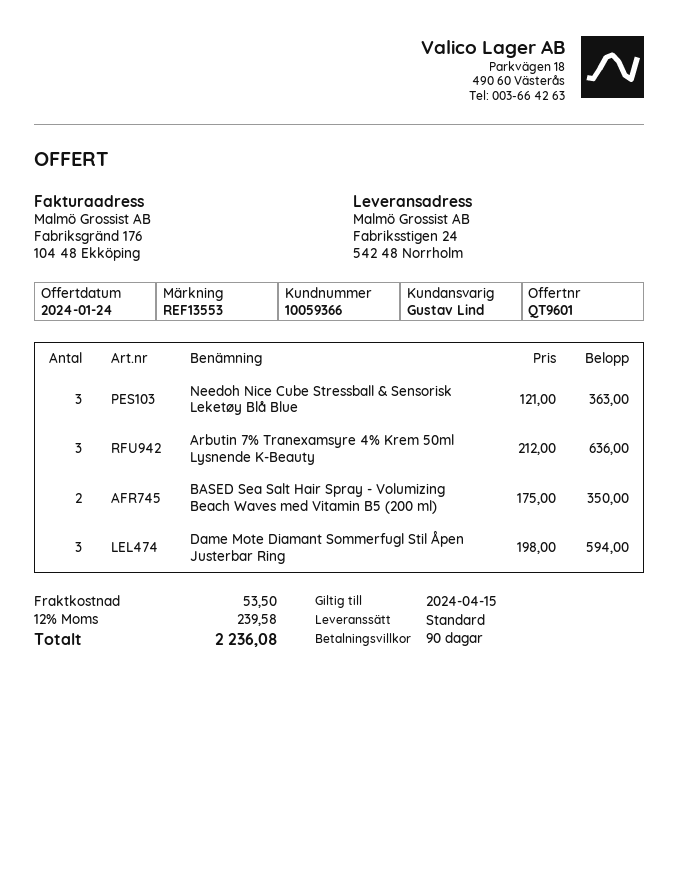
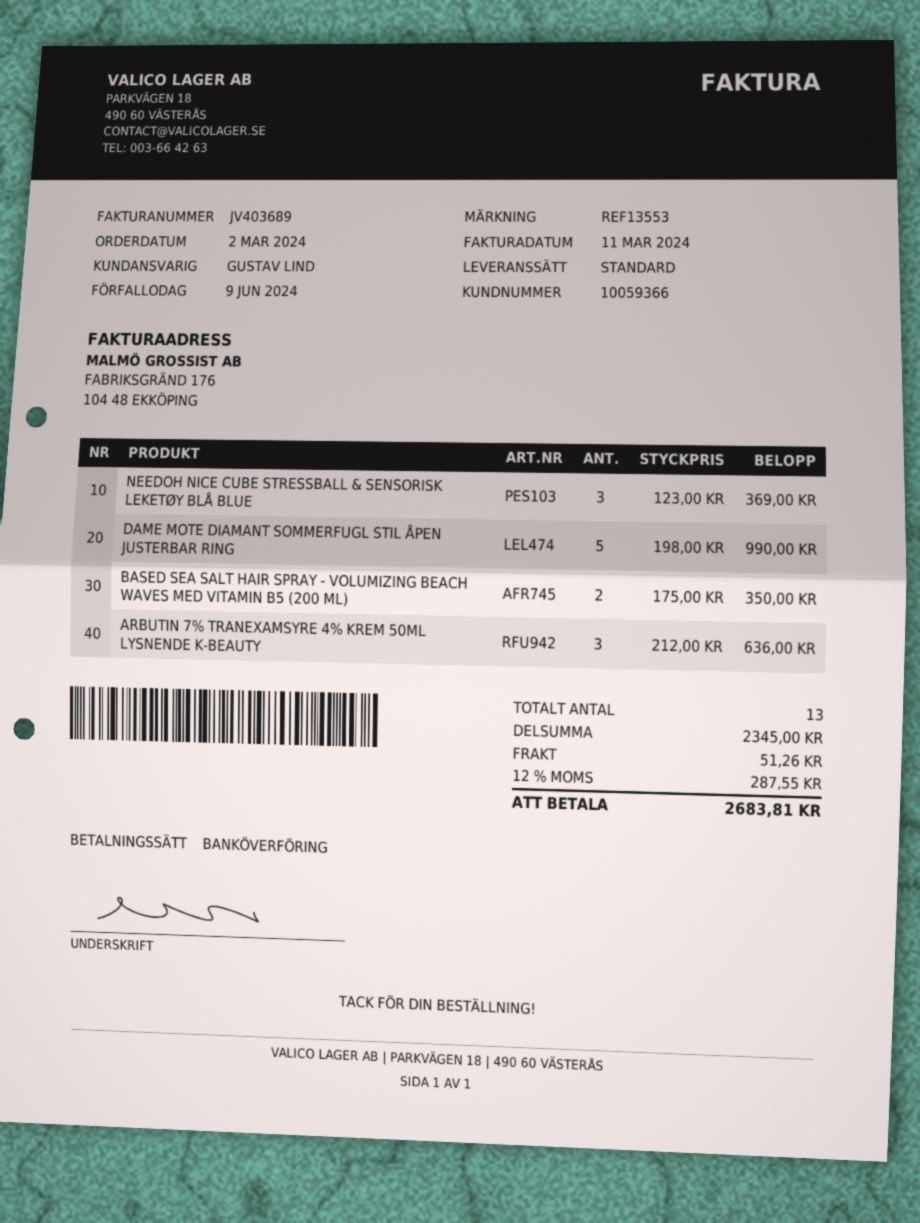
Needoh Nice Cube Stressball & Sensorisk Leketøy Blå Blue: 3 x 121.00 = 363.00 -> 3 x 123.00 = 369.00
Dame Mote Diamant Sommerfugl Stil Åpen Justerbar Ring: 3 x 198.00 = 594.00 -> 5 x 198.00 = 990.00
shipping: 53.50 -> 51.26
tax: 12% = 239.58 -> 12% = 287.55
total: 2236.08 -> 2683.81

